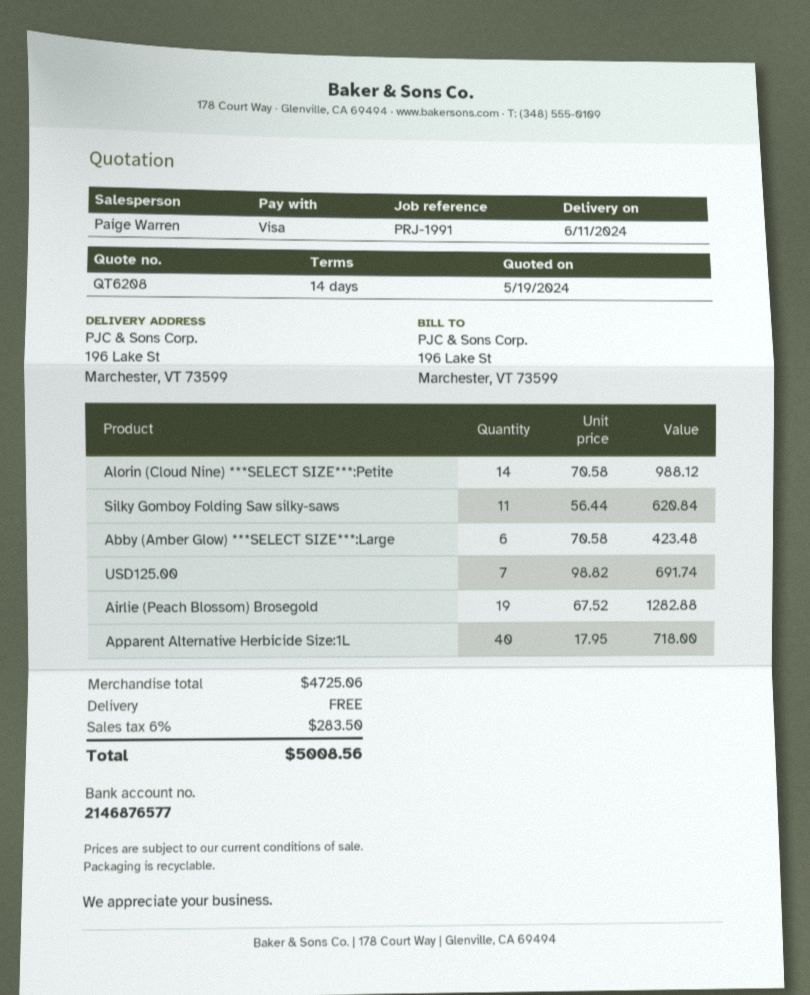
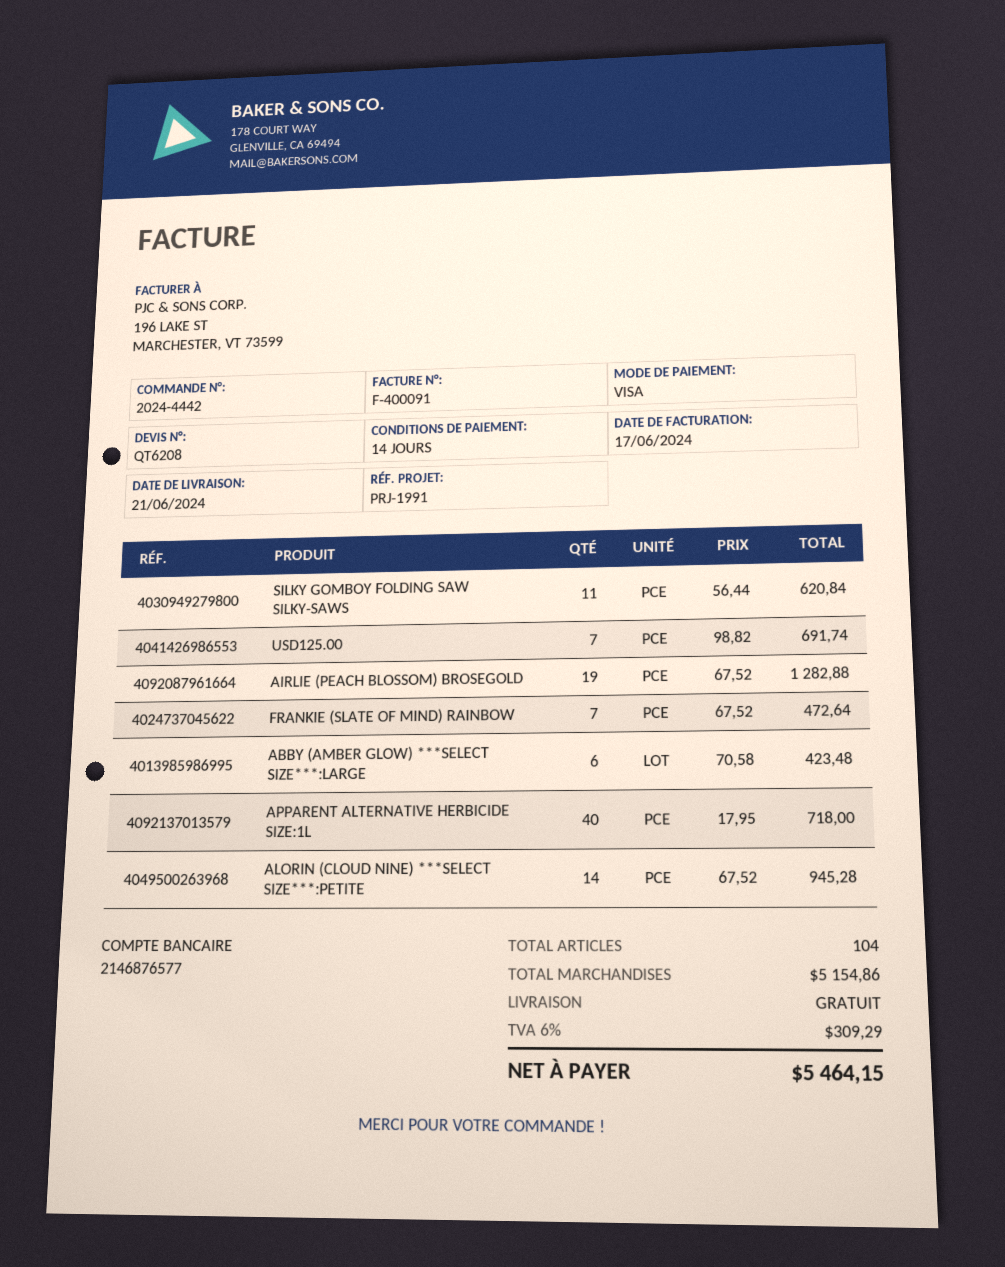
delivery date: 2024-06-11 -> 2024-06-21
Alorin (Cloud Nine) ***SELECT SIZE***:Petite: 14 x 70.58 = 988.12 -> 14 x 67.52 = 945.28
FRANKIE (SLATE OF MIND) RAINBOW: none -> 7 x 67.52 = 472.64
subtotal: 4725.06 -> 5154.86
tax: 6% = 283.50 -> 6% = 309.29
total: 5008.56 -> 5464.15

